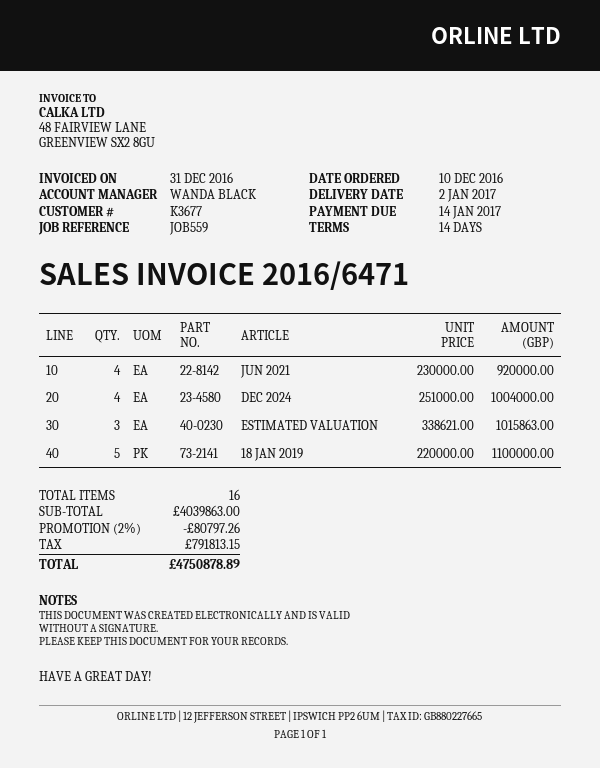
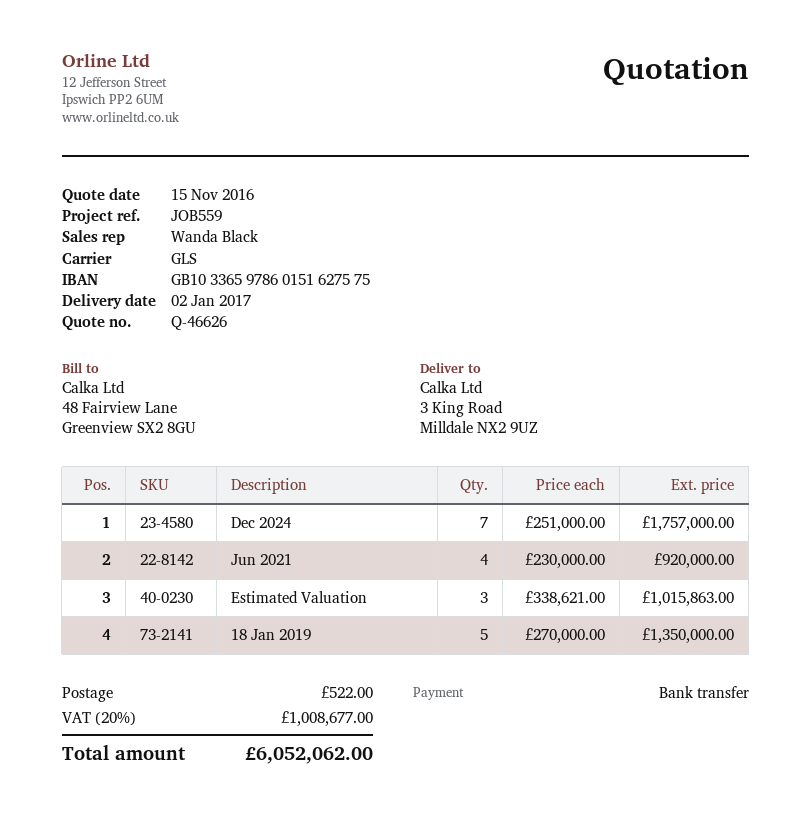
DEC 2024: 4 x 251000.00 = 1004000.00 -> 7 x 251000.00 = 1757000.00
18 JAN 2019: 5 x 220000.00 = 1100000.00 -> 5 x 270000.00 = 1350000.00
discount: 2% = 80797.26 -> none
shipping: none -> 522.00
tax: 791813.15 -> 1008677.00
total: 4750878.89 -> 6052062.00

